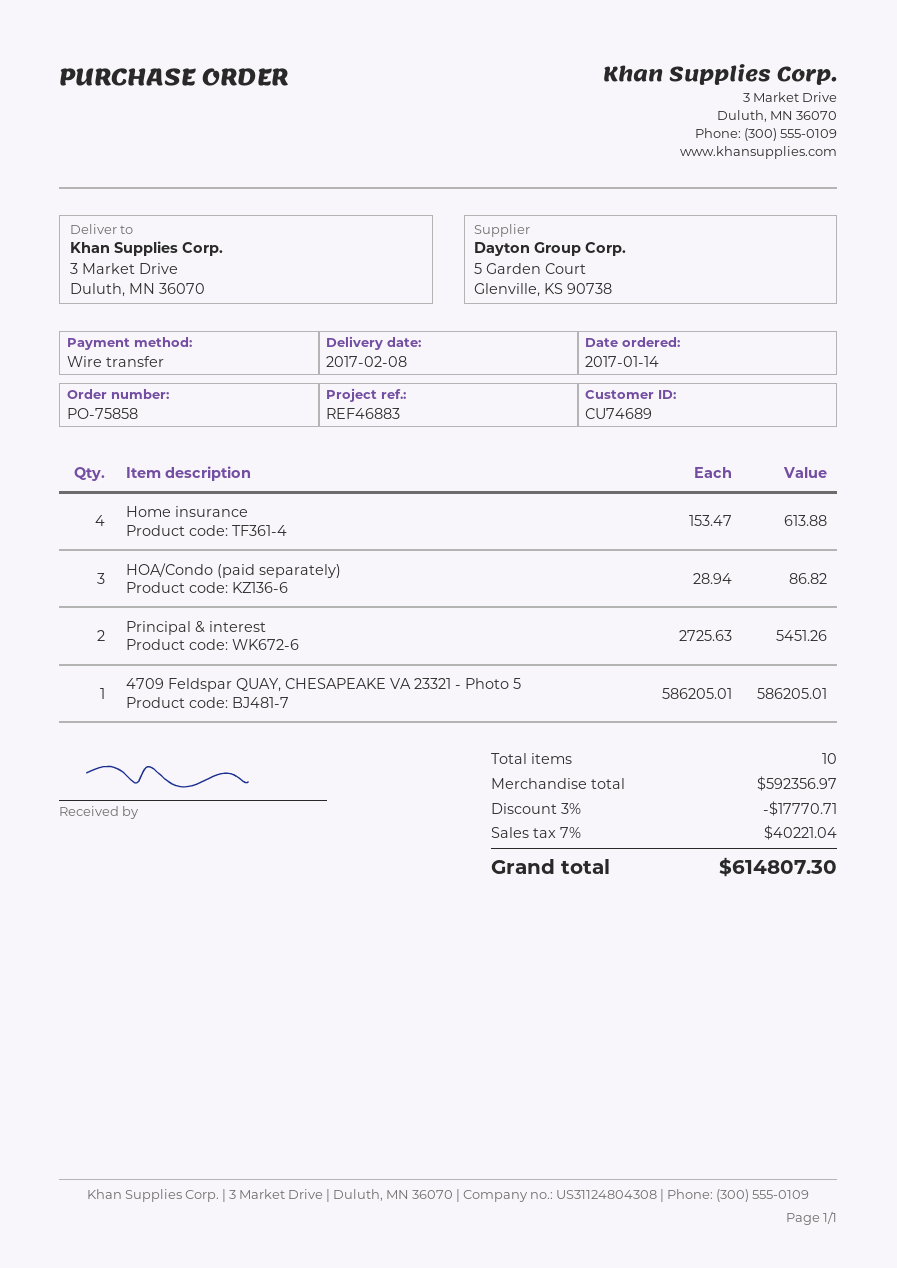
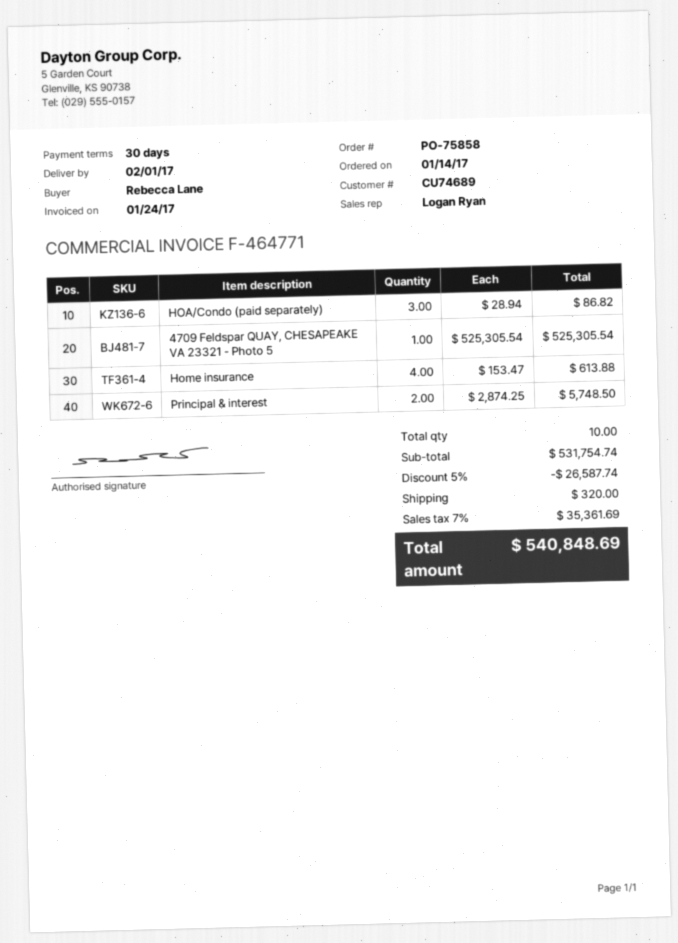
delivery date: 2017-02-08 -> 2017-02-01
Principal & interest: 2 x 2725.63 = 5451.26 -> 2 x 2874.25 = 5748.50
4709 Feldspar QUAY, CHESAPEAKE VA 23321 - Photo 5: 1 x 586205.01 = 586205.01 -> 1 x 525305.54 = 525305.54
subtotal: 592356.97 -> 531754.74
discount: 3% = 17770.71 -> 5% = 26587.74
shipping: none -> 320.00
tax: 7% = 40221.04 -> 7% = 35361.69
total: 614807.30 -> 540848.69

